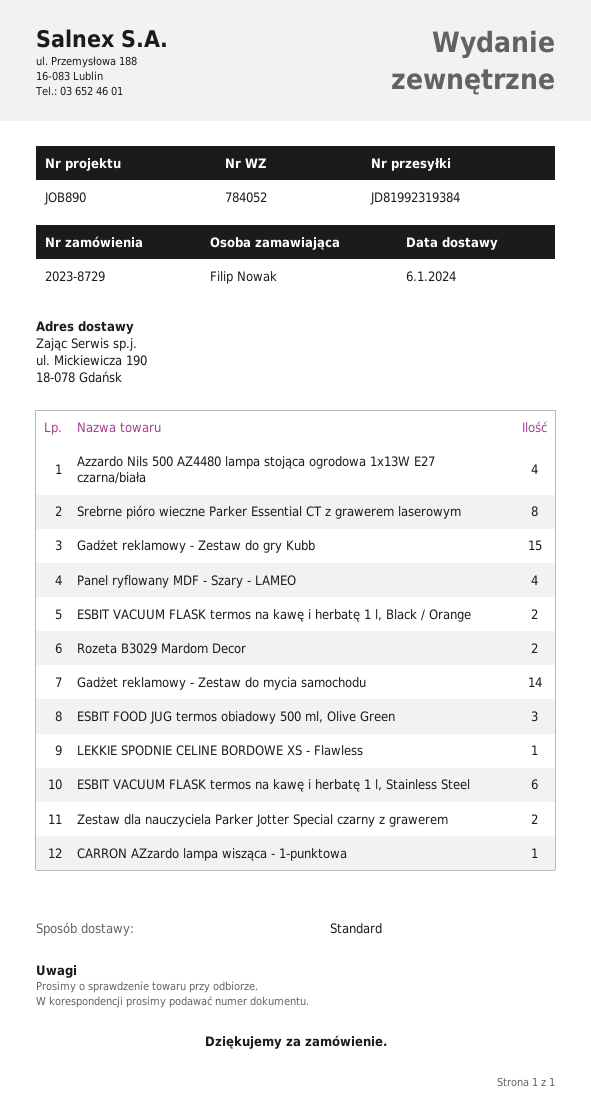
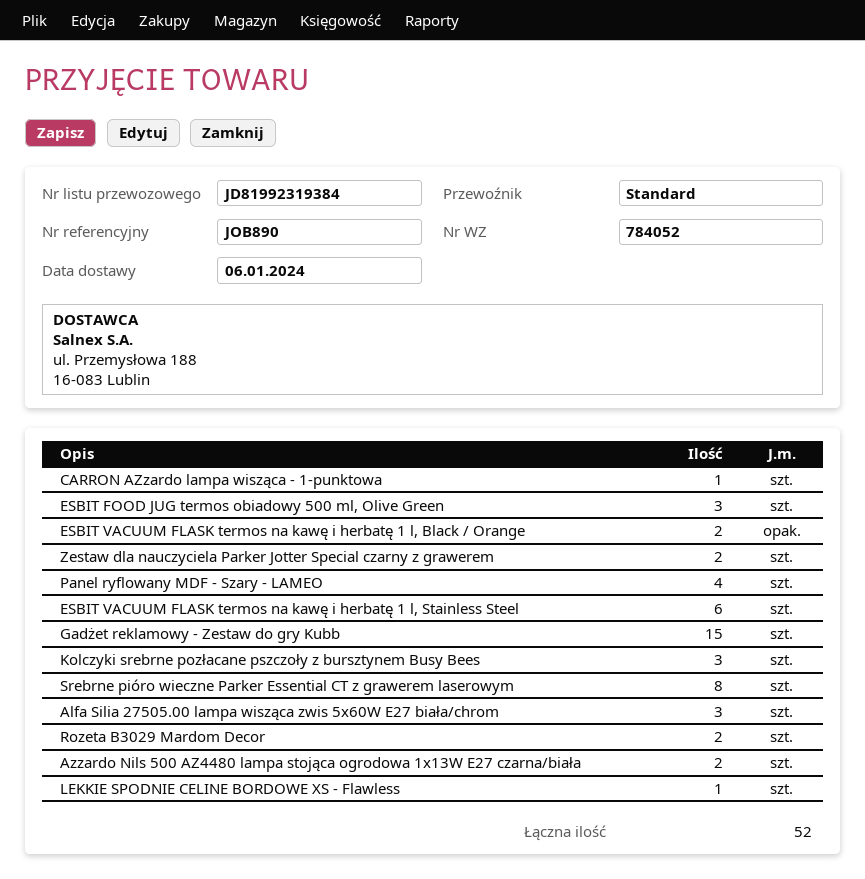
Azzardo Nils 500 AZ4480 lampa stojąca ogrodowa 1x13W E27 czarna/biała: 4 -> 2
Gadżet reklamowy - Zestaw do mycia samochodu: 14 -> none
Kolczyki srebrne pozłacane pszczoły z bursztynem Busy Bees: none -> 3
Alfa Silia 27505.00 lampa wisząca zwis 5x60W E27 biała/chrom: none -> 3

